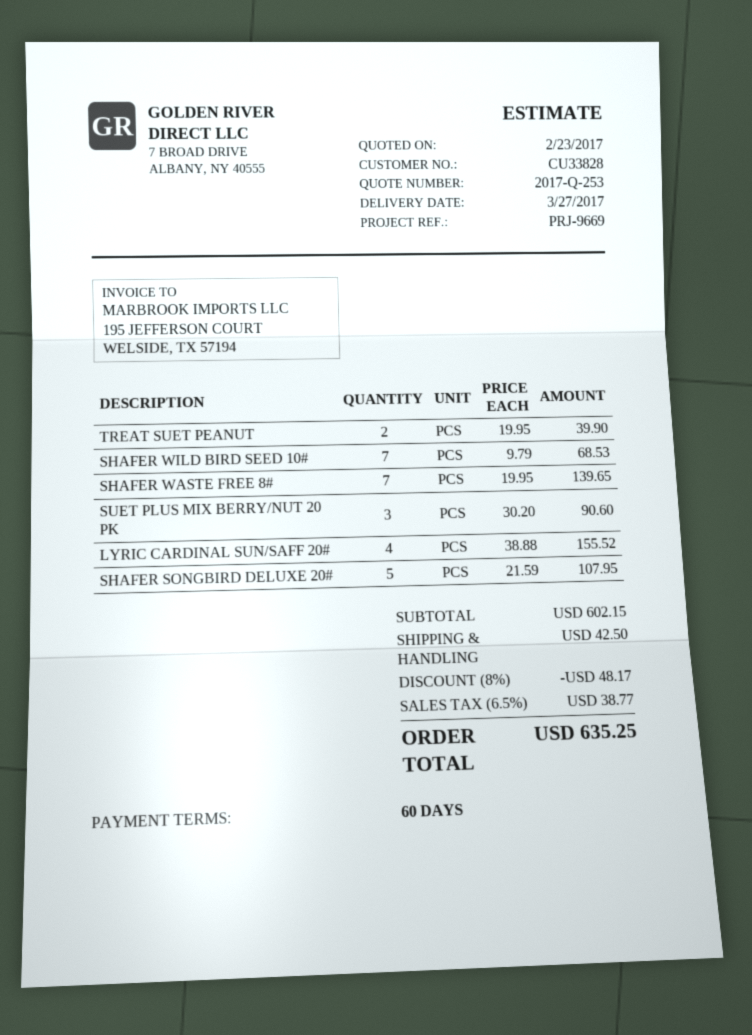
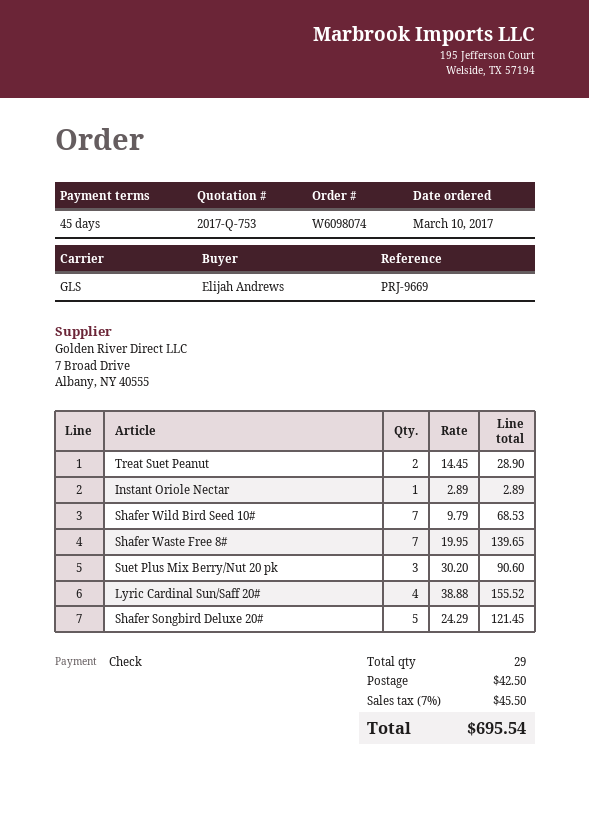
quote number: 2017-Q-253 -> 2017-Q-753
payment terms: 60 days -> 45 days
TREAT SUET PEANUT: 2 x 19.95 = 39.90 -> 2 x 14.45 = 28.90
SHAFER SONGBIRD DELUXE 20#: 5 x 21.59 = 107.95 -> 5 x 24.29 = 121.45
Instant Oriole Nectar: none -> 1 x 2.89 = 2.89
discount: 8% = 48.17 -> none
tax: 6.5% = 38.77 -> 7% = 45.50
total: 635.25 -> 695.54

